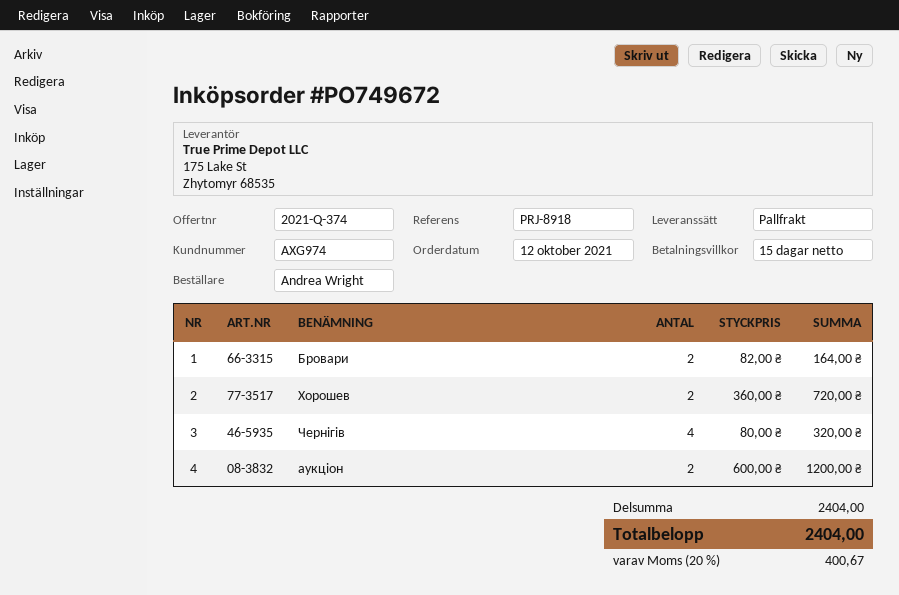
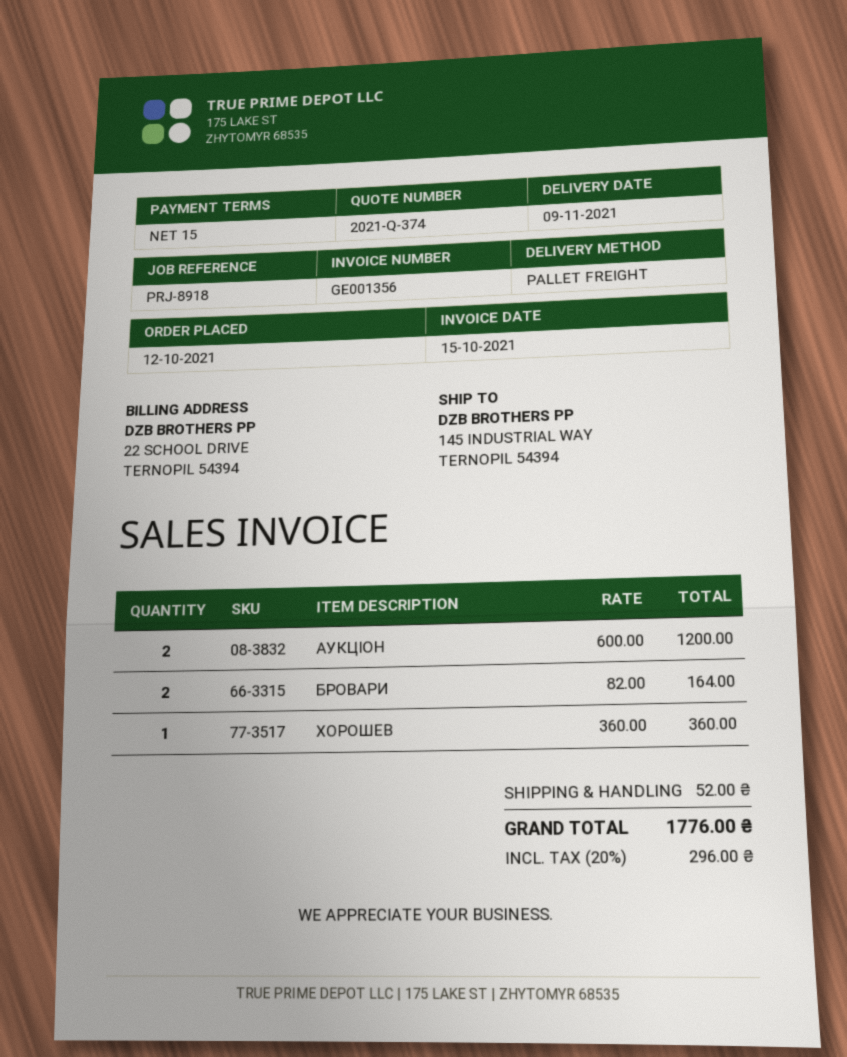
Хорошев: 2 x 360.00 = 720.00 -> 1 x 360.00 = 360.00
Чернігів: 4 x 80.00 = 320.00 -> none
shipping: none -> 52.00
tax: 20% = 400.67 -> 20% = 296.00
total: 2404.00 -> 1776.00

